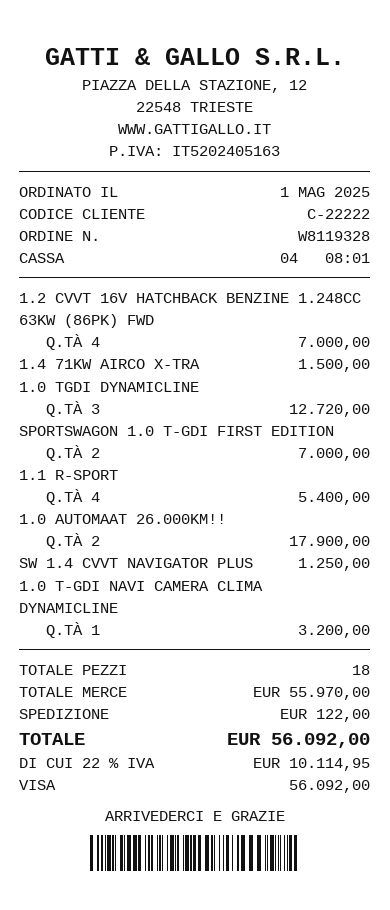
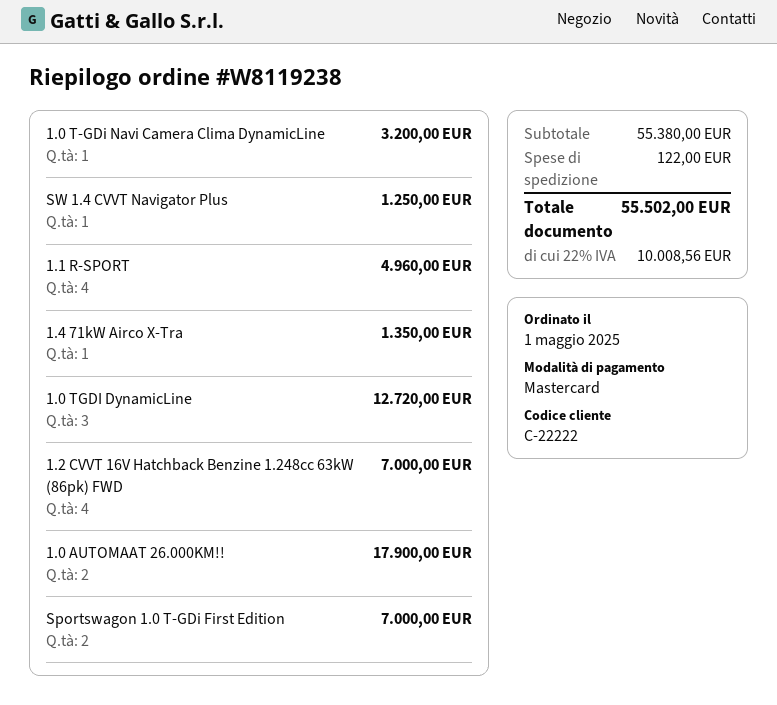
order number: W8119328 -> W8119238
payment method: Visa -> Mastercard
1.4 71KW AIRCO X-TRA: 1 for 1500.00 -> 1 for 1350.00
1.1 R-SPORT: 4 for 5400.00 -> 4 for 4960.00
subtotal: 55970.00 -> 55380.00
tax: 22% = 10114.95 -> 22% = 10008.56
total: 56092.00 -> 55502.00

